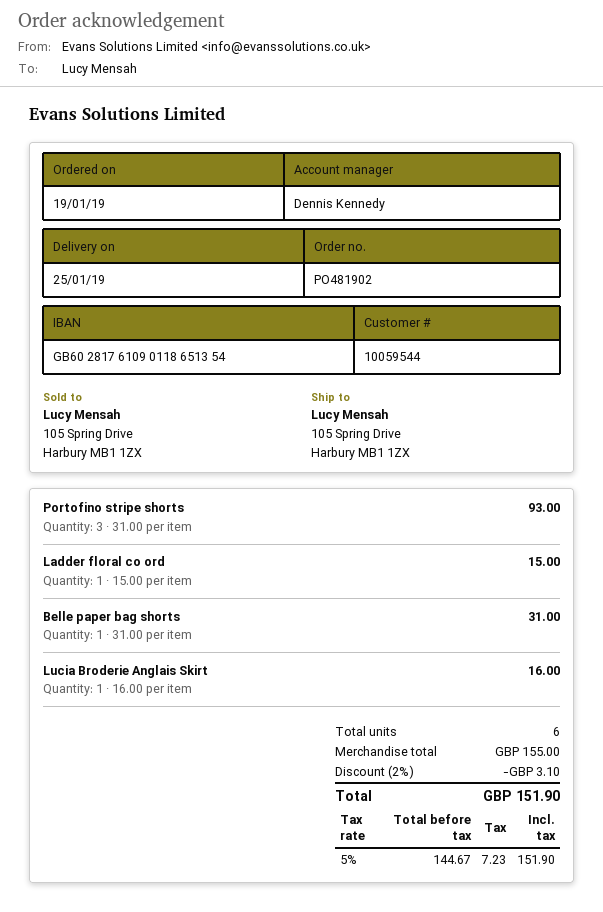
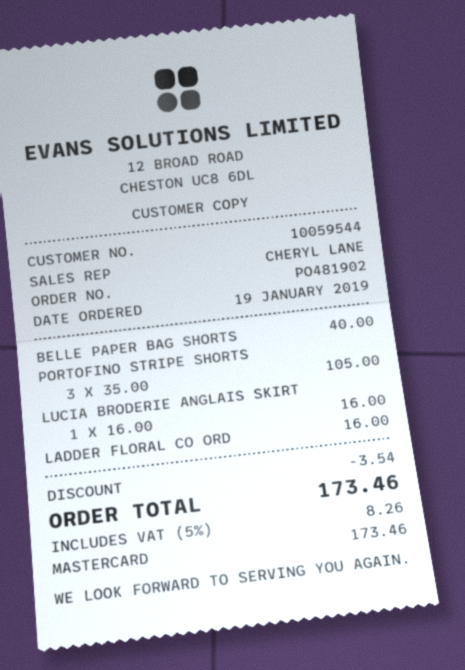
sales rep: Dennis Kennedy -> CHERYL LANE
Portofino stripe shorts: 3 x 31.00 = 93.00 -> 3 x 35.00 = 105.00
Ladder floral co ord: 1 x 15.00 = 15.00 -> 1 x 16.00 = 16.00
Belle paper bag shorts: 1 x 31.00 = 31.00 -> 1 x 40.00 = 40.00
discount: 3.10 -> 3.54
tax: 5% = 7.23 -> 5% = 8.26
total: 151.90 -> 173.46

